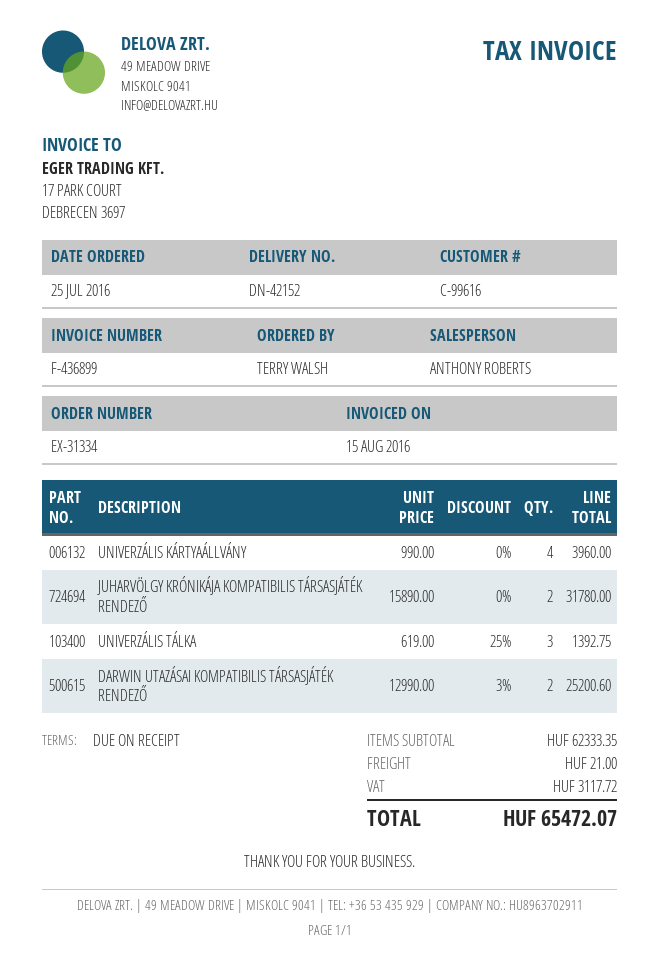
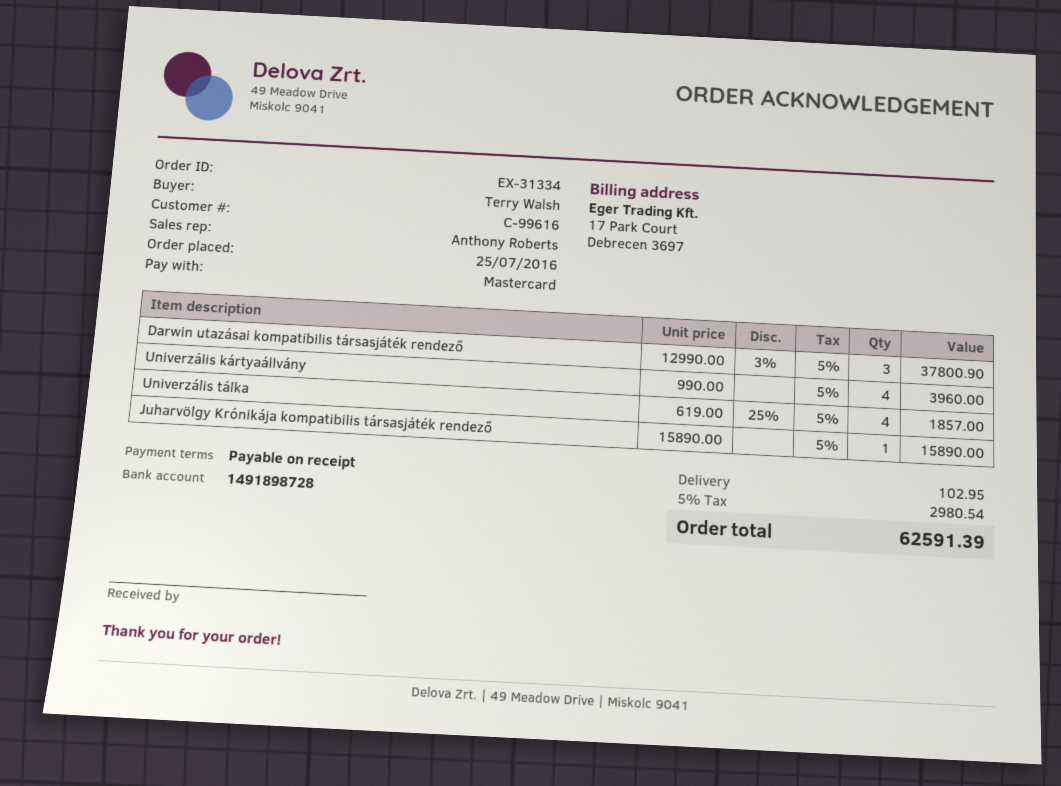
JUHARVÖLGY KRÓNIKÁJA KOMPATIBILIS TÁRSASJÁTÉK RENDEZŐ: 2 x 15890.00 = 31780.00 -> 1 x 15890.00 = 15890.00
UNIVERZÁLIS TÁLKA: 3 x 619.00 - 25% = 1392.75 -> 4 x 619.00 - 25% = 1857.00
DARWIN UTAZÁSAI KOMPATIBILIS TÁRSASJÁTÉK RENDEZŐ: 2 x 12990.00 - 3% = 25200.60 -> 3 x 12990.00 - 3% = 37800.90
shipping: 21.00 -> 102.95
tax: 3117.72 -> 2980.54
total: 65472.07 -> 62591.39

